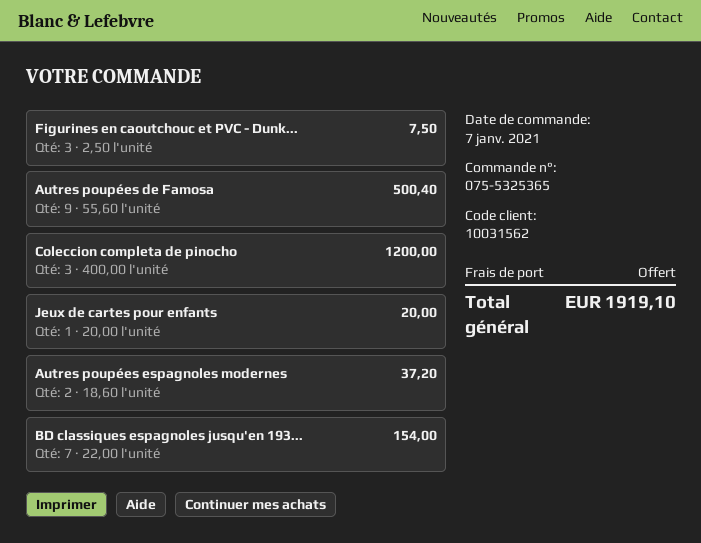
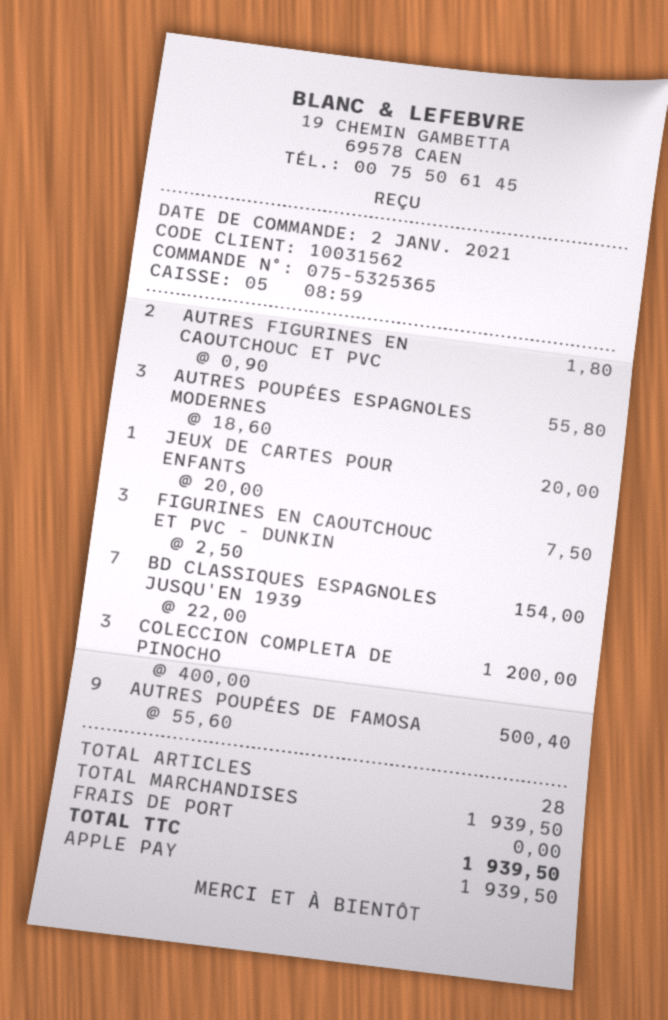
order date: 2021-01-07 -> 2021-01-02
Autres poupées espagnoles modernes: 2 x 18.60 = 37.20 -> 3 x 18.60 = 55.80
AUTRES FIGURINES EN CAOUTCHOUC ET PVC: none -> 2 x 0.90 = 1.80
total: 1919.10 -> 1939.50

